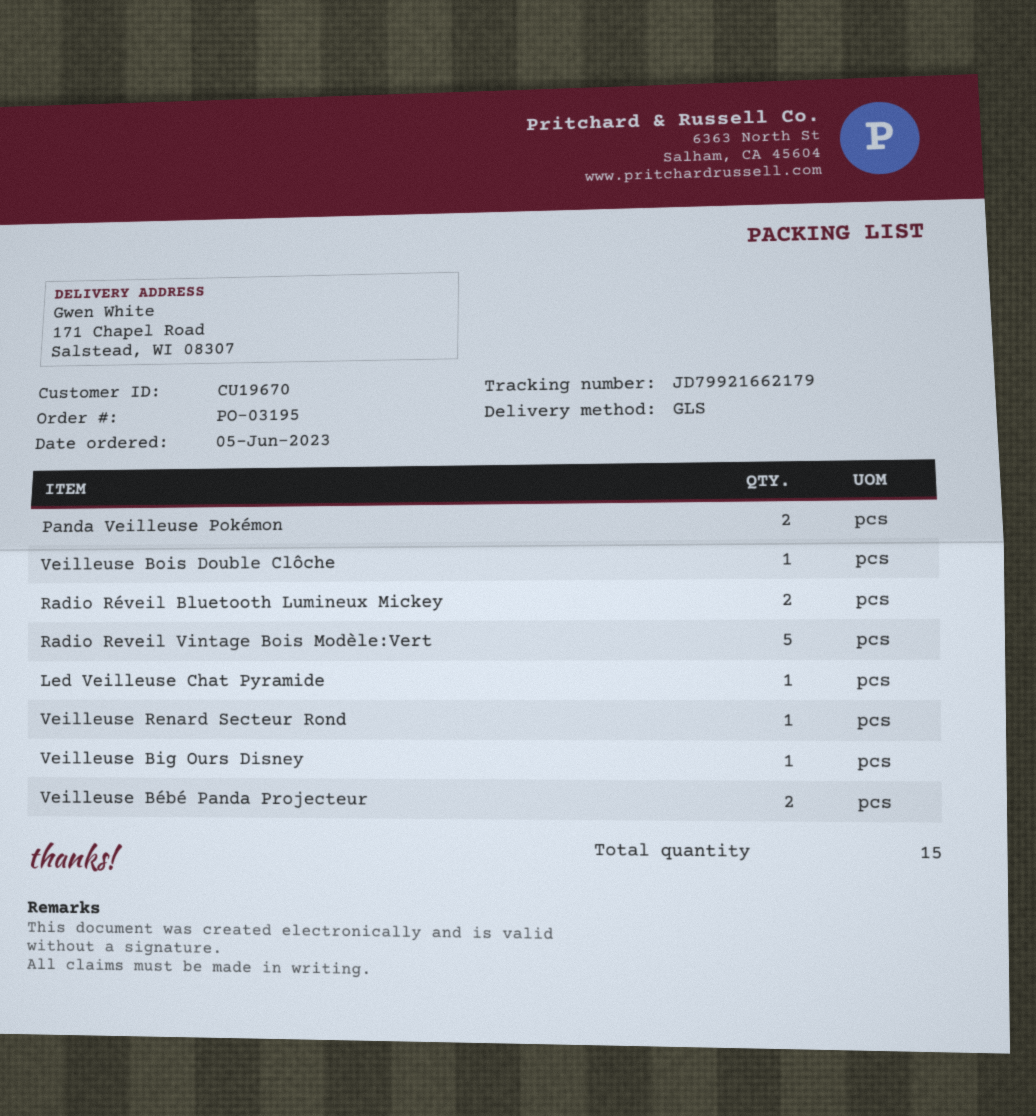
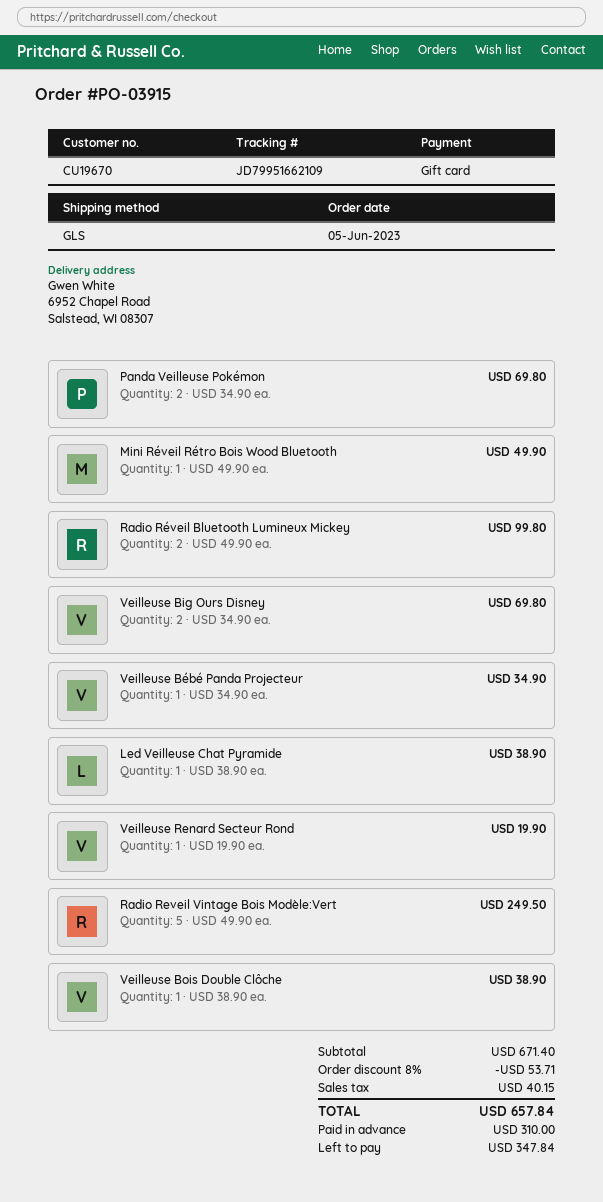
order number: PO-03195 -> PO-03915
tracking number: JD79921662179 -> JD79951662109
ship to: 171 Chapel Road, Salstead, WI 08307 -> 6952 Chapel Road, Salstead, WI 08307
Veilleuse Big Ours Disney: 1 -> 2
Veilleuse Bébé Panda Projecteur: 2 -> 1
Mini Réveil Rétro Bois Wood Bluetooth: none -> 1

